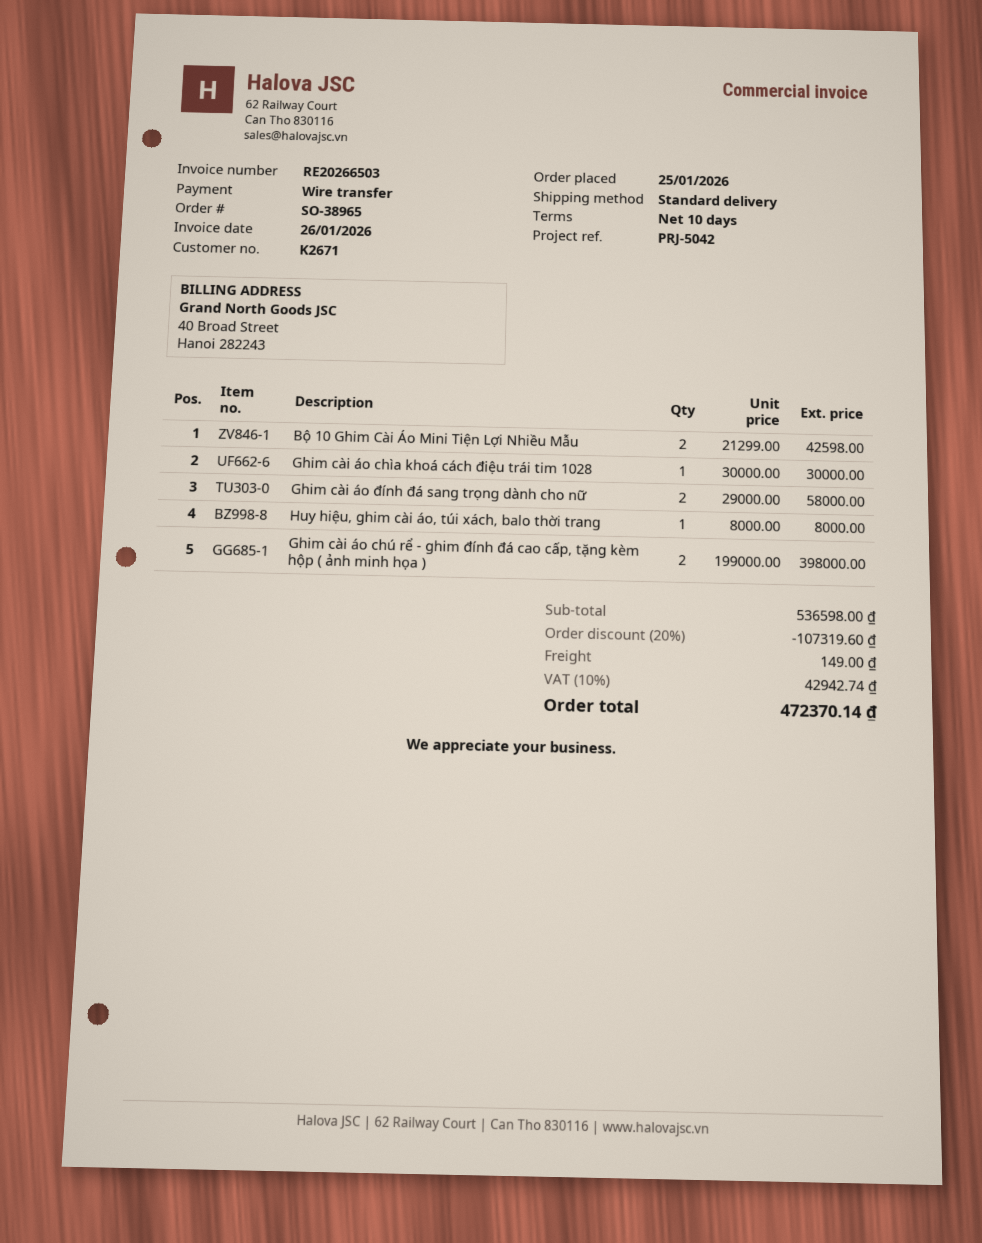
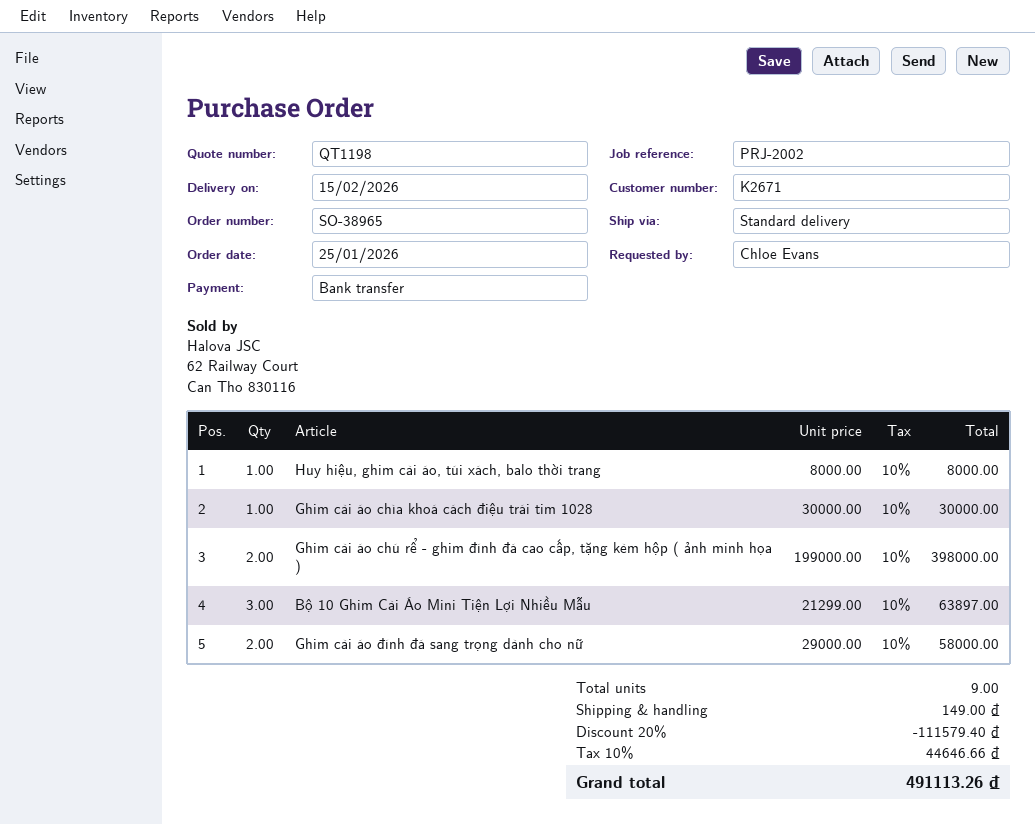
reference: PRJ-5042 -> PRJ-2002
Bộ 10 Ghim Cài Áo Mini Tiện Lợi Nhiều Mẫu: 2 x 21299.00 = 42598.00 -> 3 x 21299.00 = 63897.00
discount: 20% = 107319.60 -> 20% = 111579.40
tax: 10% = 42942.74 -> 10% = 44646.66
total: 472370.14 -> 491113.26

